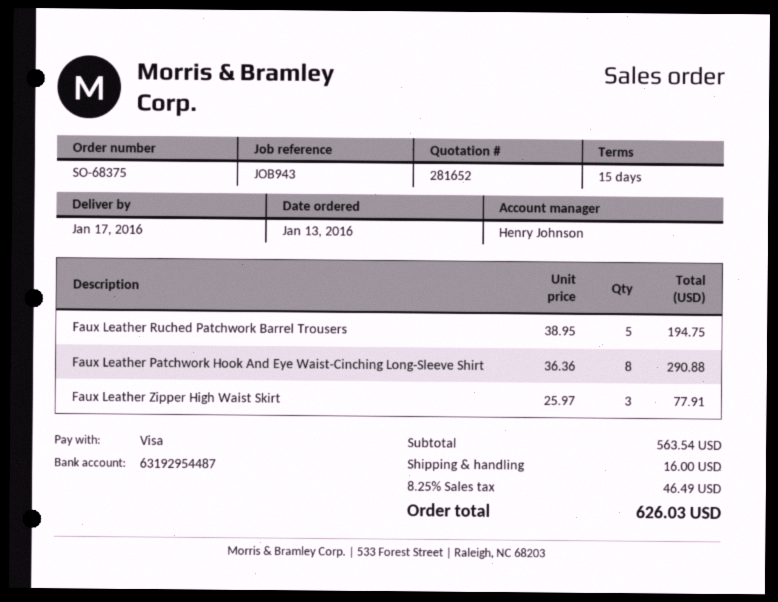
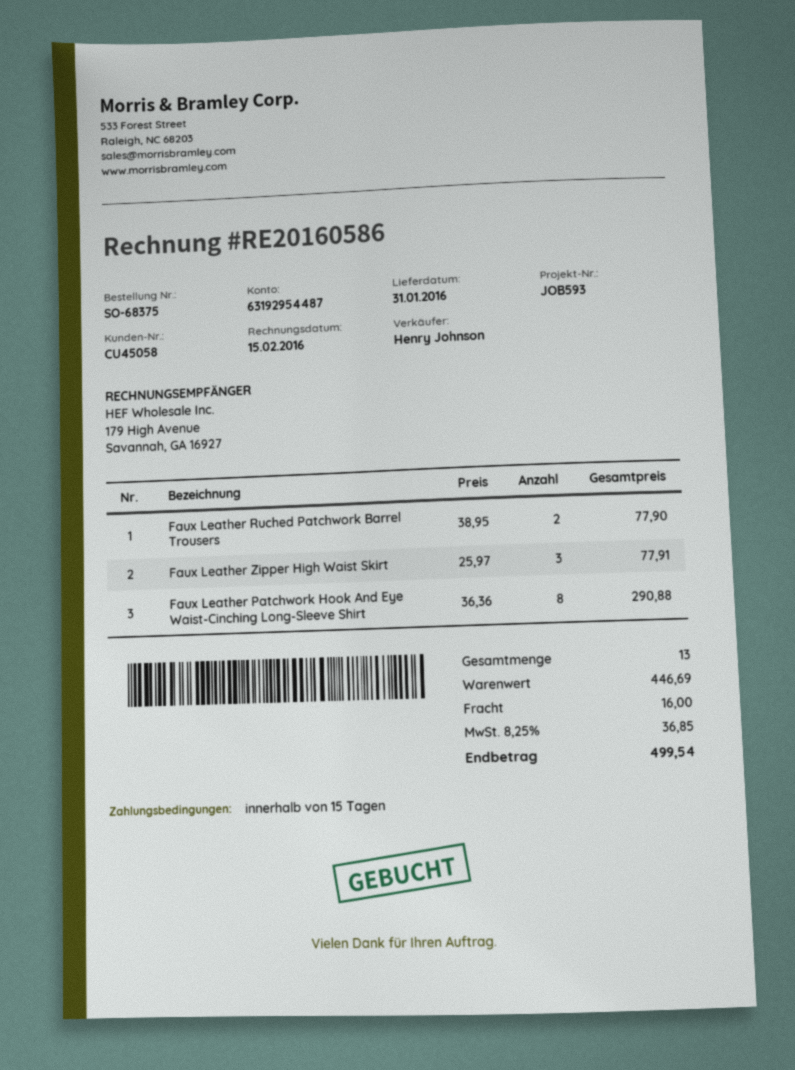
delivery date: 2016-01-17 -> 2016-01-31
reference: JOB943 -> JOB593
Faux Leather Ruched Patchwork Barrel Trousers: 5 x 38.95 = 194.75 -> 2 x 38.95 = 77.90
subtotal: 563.54 -> 446.69
tax: 8.25% = 46.49 -> 8.25% = 36.85
total: 626.03 -> 499.54

